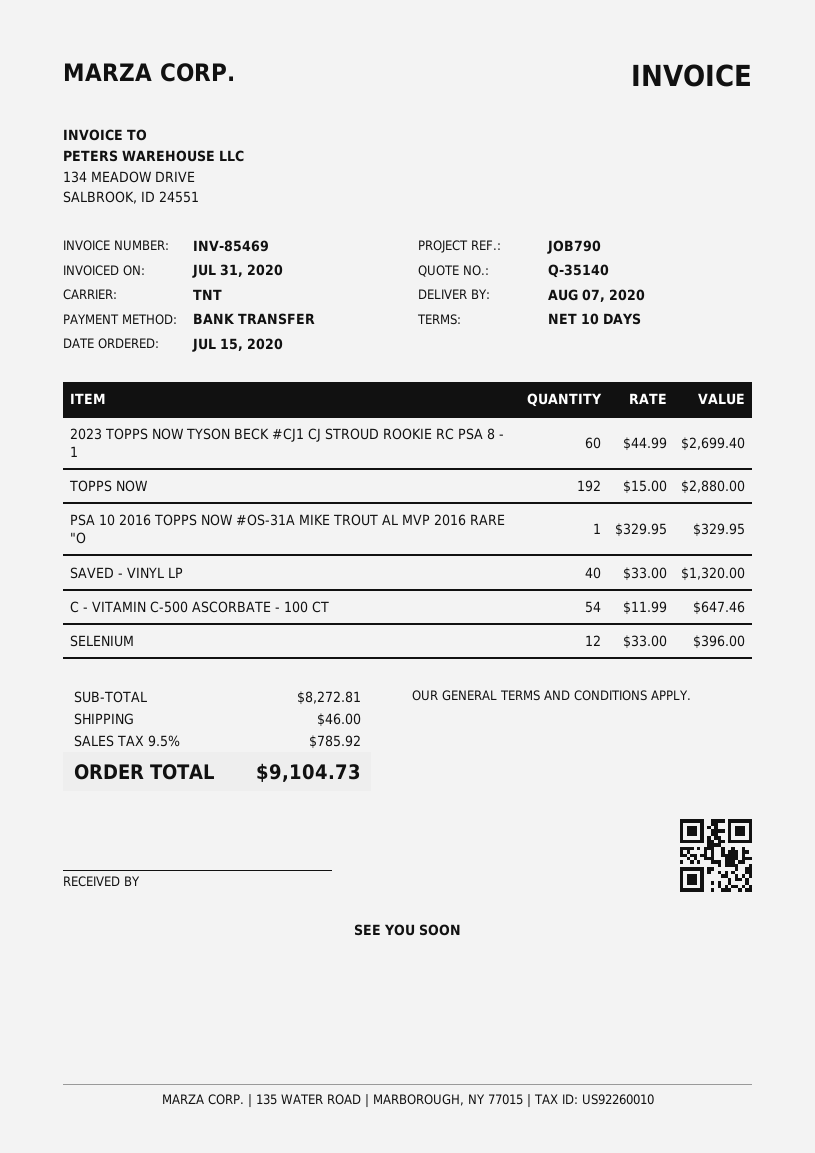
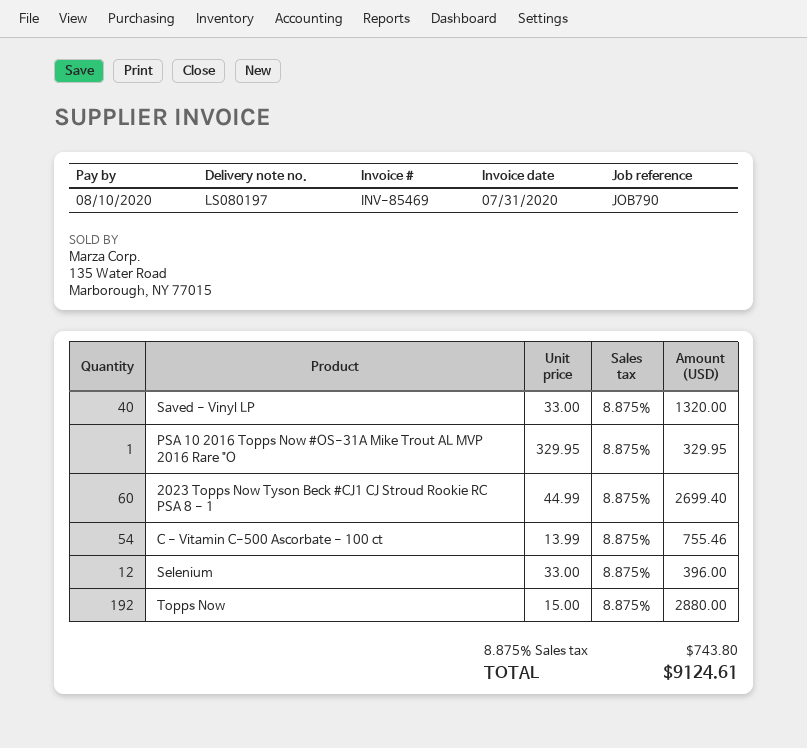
C - VITAMIN C-500 ASCORBATE - 100 CT: 54 x 11.99 = 647.46 -> 54 x 13.99 = 755.46
shipping: 46.00 -> none
tax: 9.5% = 785.92 -> 8.875% = 743.80
total: 9104.73 -> 9124.61

